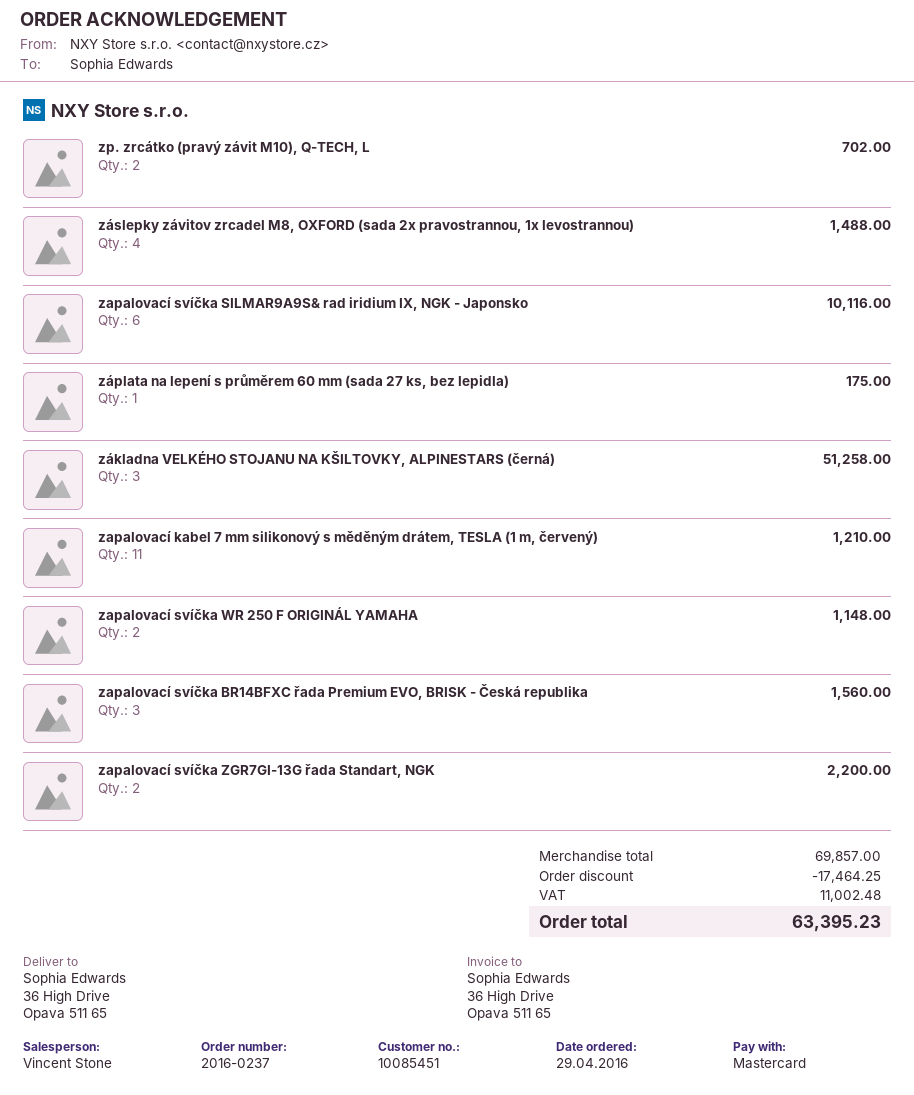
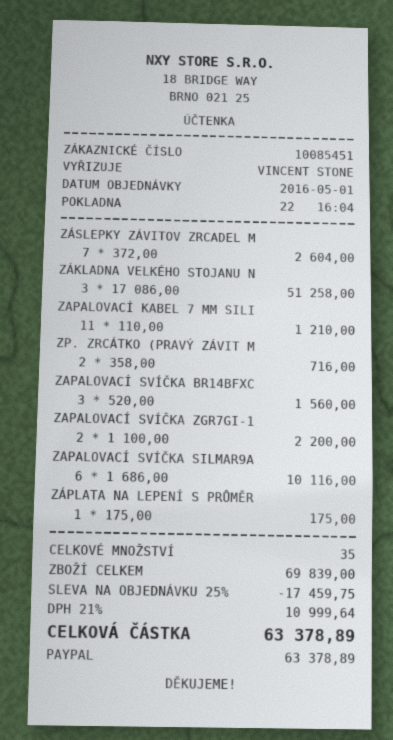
order date: 2016-04-29 -> 2016-05-01
payment method: Mastercard -> PayPal
zp. zrcátko (pravý závit M10), Q-TECH, L: 2 for 702.00 -> 2 for 716.00
záslepky závitov zrcadel M8, OXFORD (sada 2x pravostrannou, 1x levostrannou): 4 for 1488.00 -> 7 for 2604.00
zapalovací svíčka WR 250 F ORIGINÁL YAMAHA: 2 for 1148.00 -> none
subtotal: 69857.00 -> 69839.00
discount: 17464.25 -> 17459.75
tax: 11002.48 -> 10999.64
total: 63395.23 -> 63378.89

